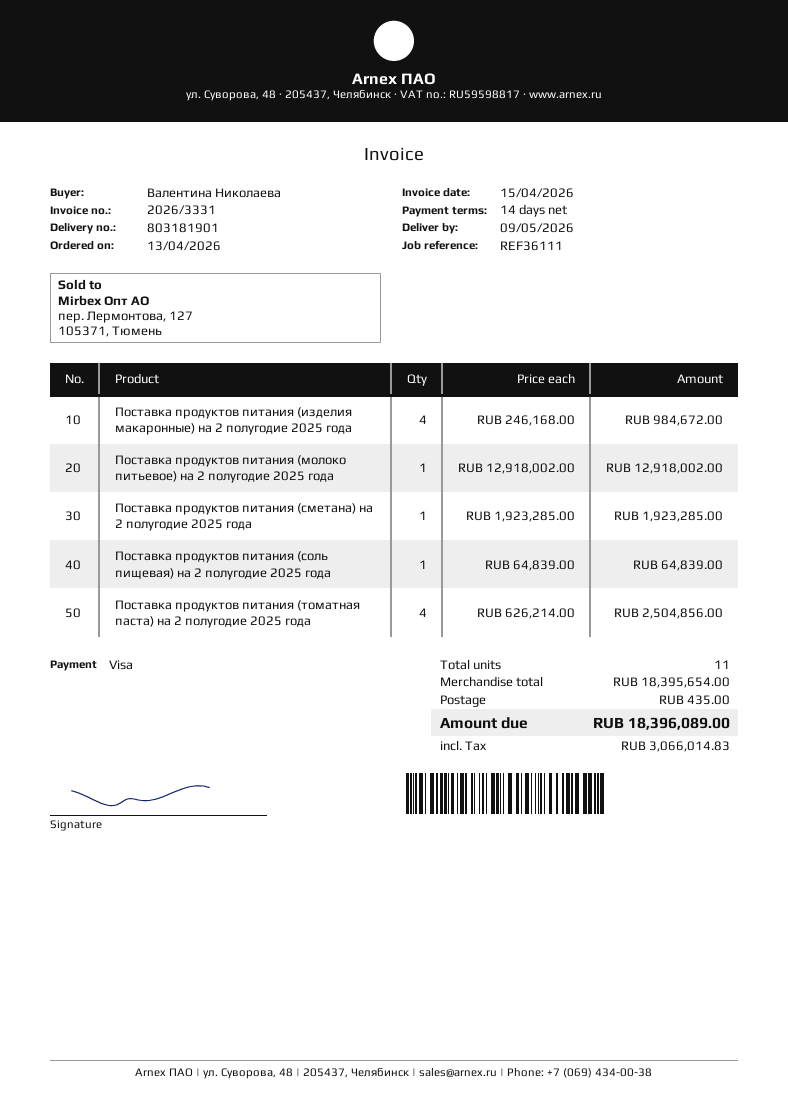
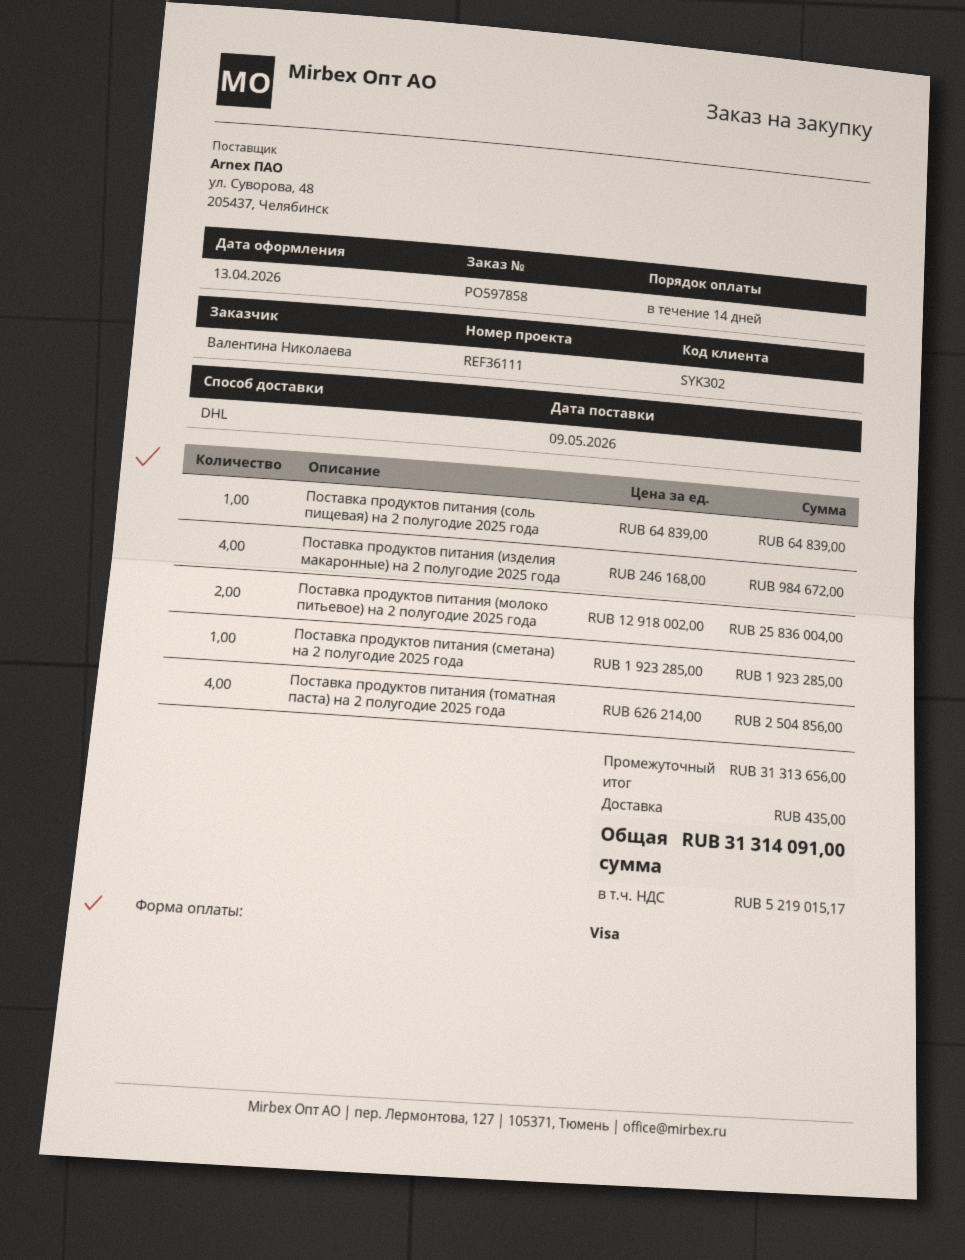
Поставка продуктов питания (молоко питьевое) на 2 полугодие 2025 года: 1 x 12918002.00 = 12918002.00 -> 2 x 12918002.00 = 25836004.00
subtotal: 18395654.00 -> 31313656.00
tax: 3066014.83 -> 5219015.17
total: 18396089.00 -> 31314091.00

